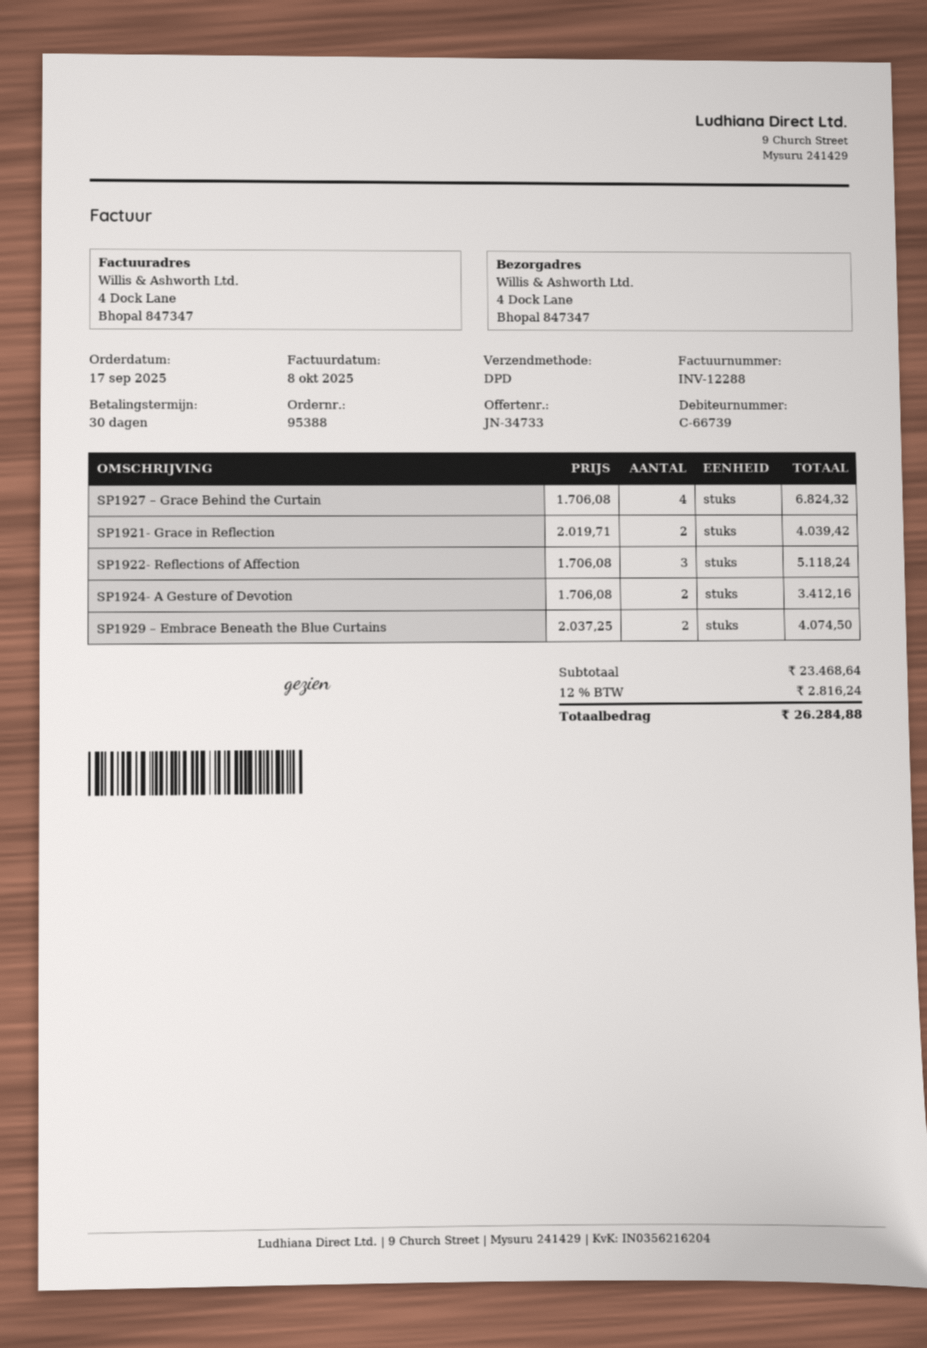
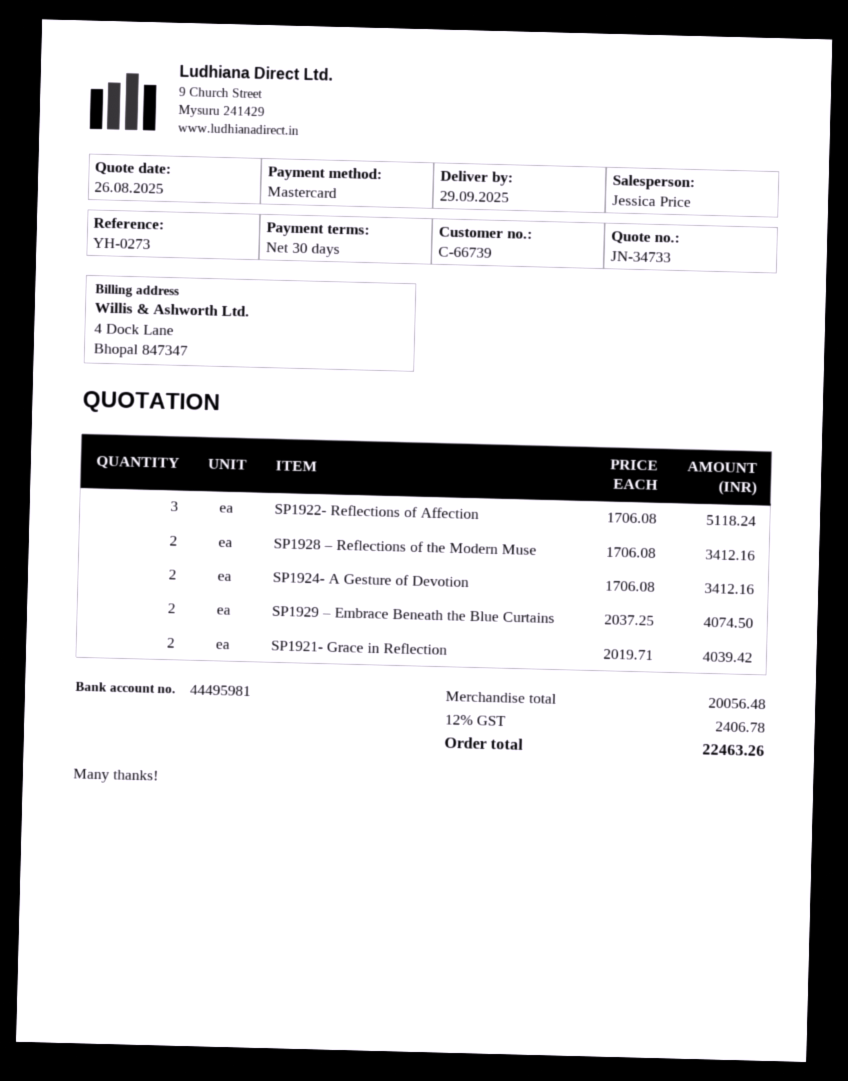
SP1927 – Grace Behind the Curtain: 4 x 1706.08 = 6824.32 -> none
SP1928 – Reflections of the Modern Muse: none -> 2 x 1706.08 = 3412.16
subtotal: 23468.64 -> 20056.48
tax: 12% = 2816.24 -> 12% = 2406.78
total: 26284.88 -> 22463.26

